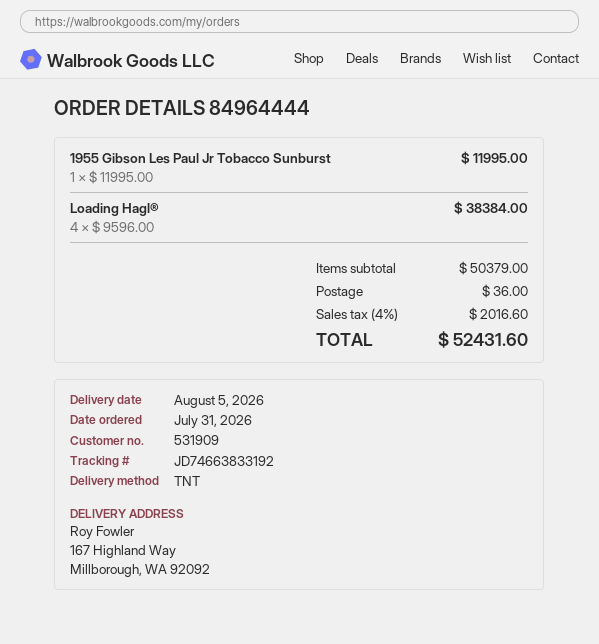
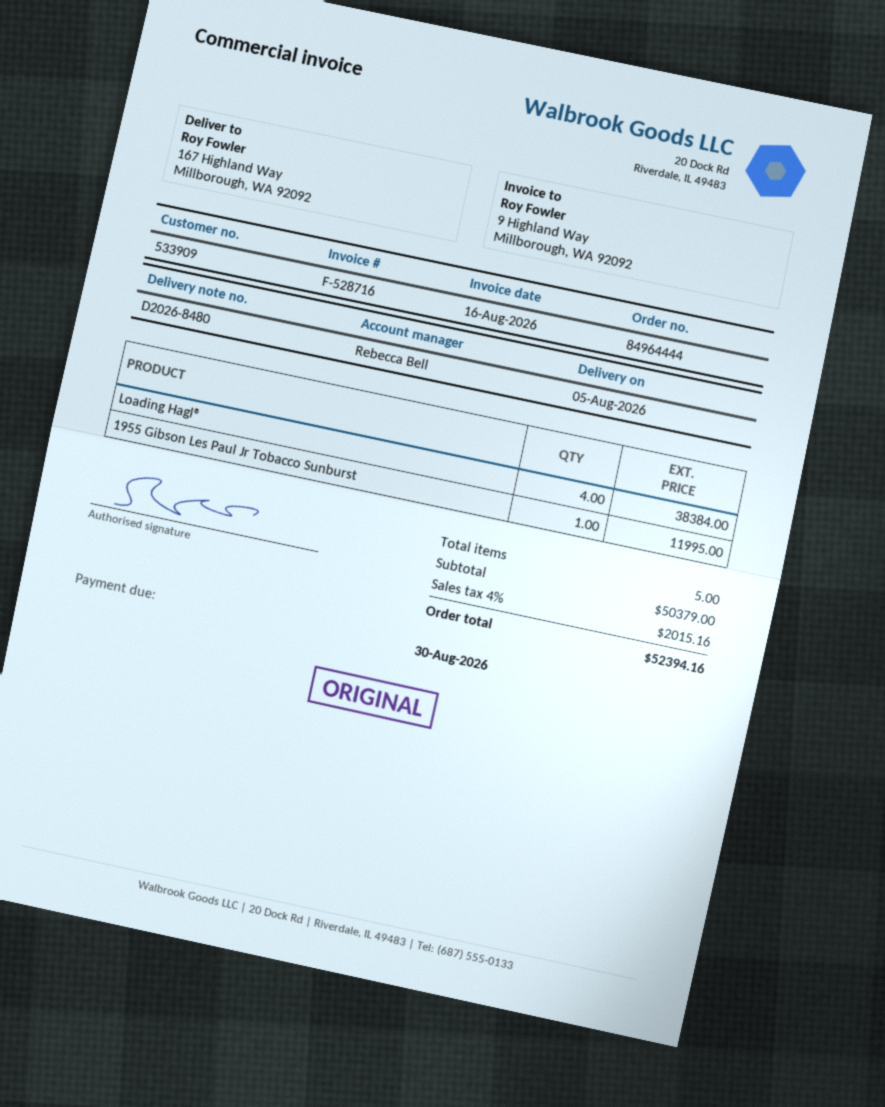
customer number: 531909 -> 533909
shipping: 36.00 -> none
tax: 4% = 2016.60 -> 4% = 2015.16
total: 52431.60 -> 52394.16

